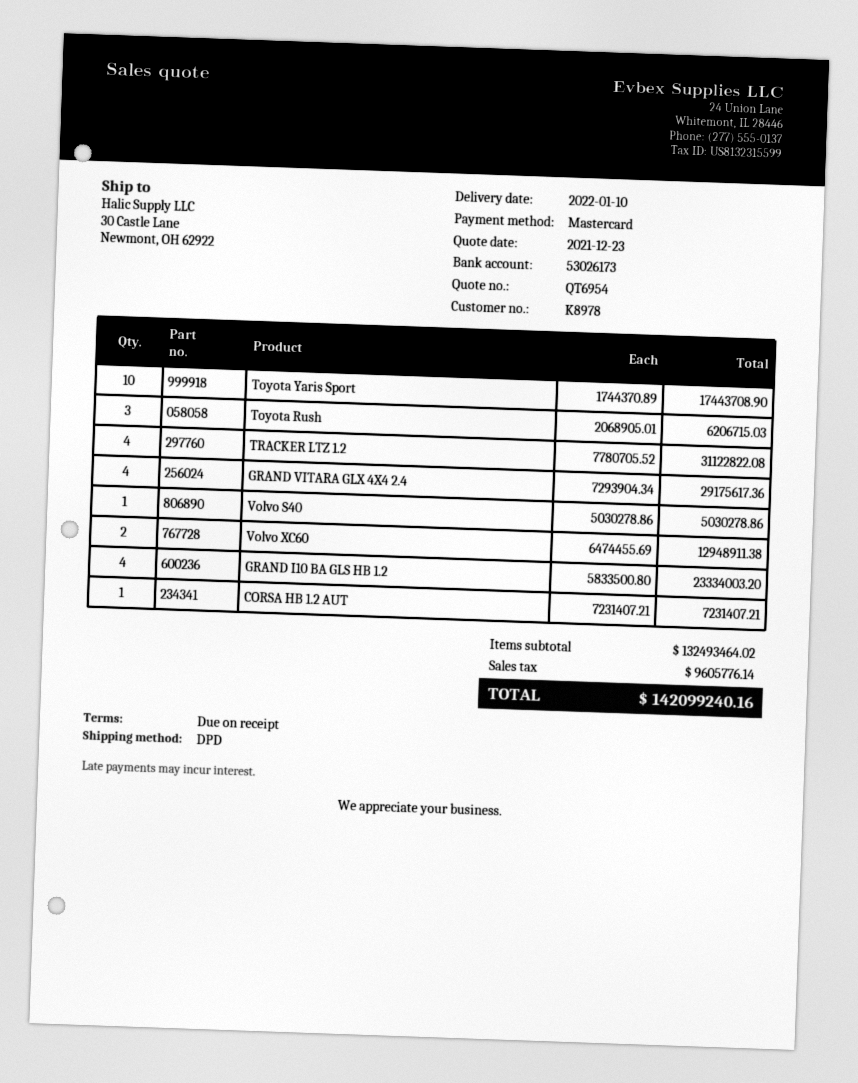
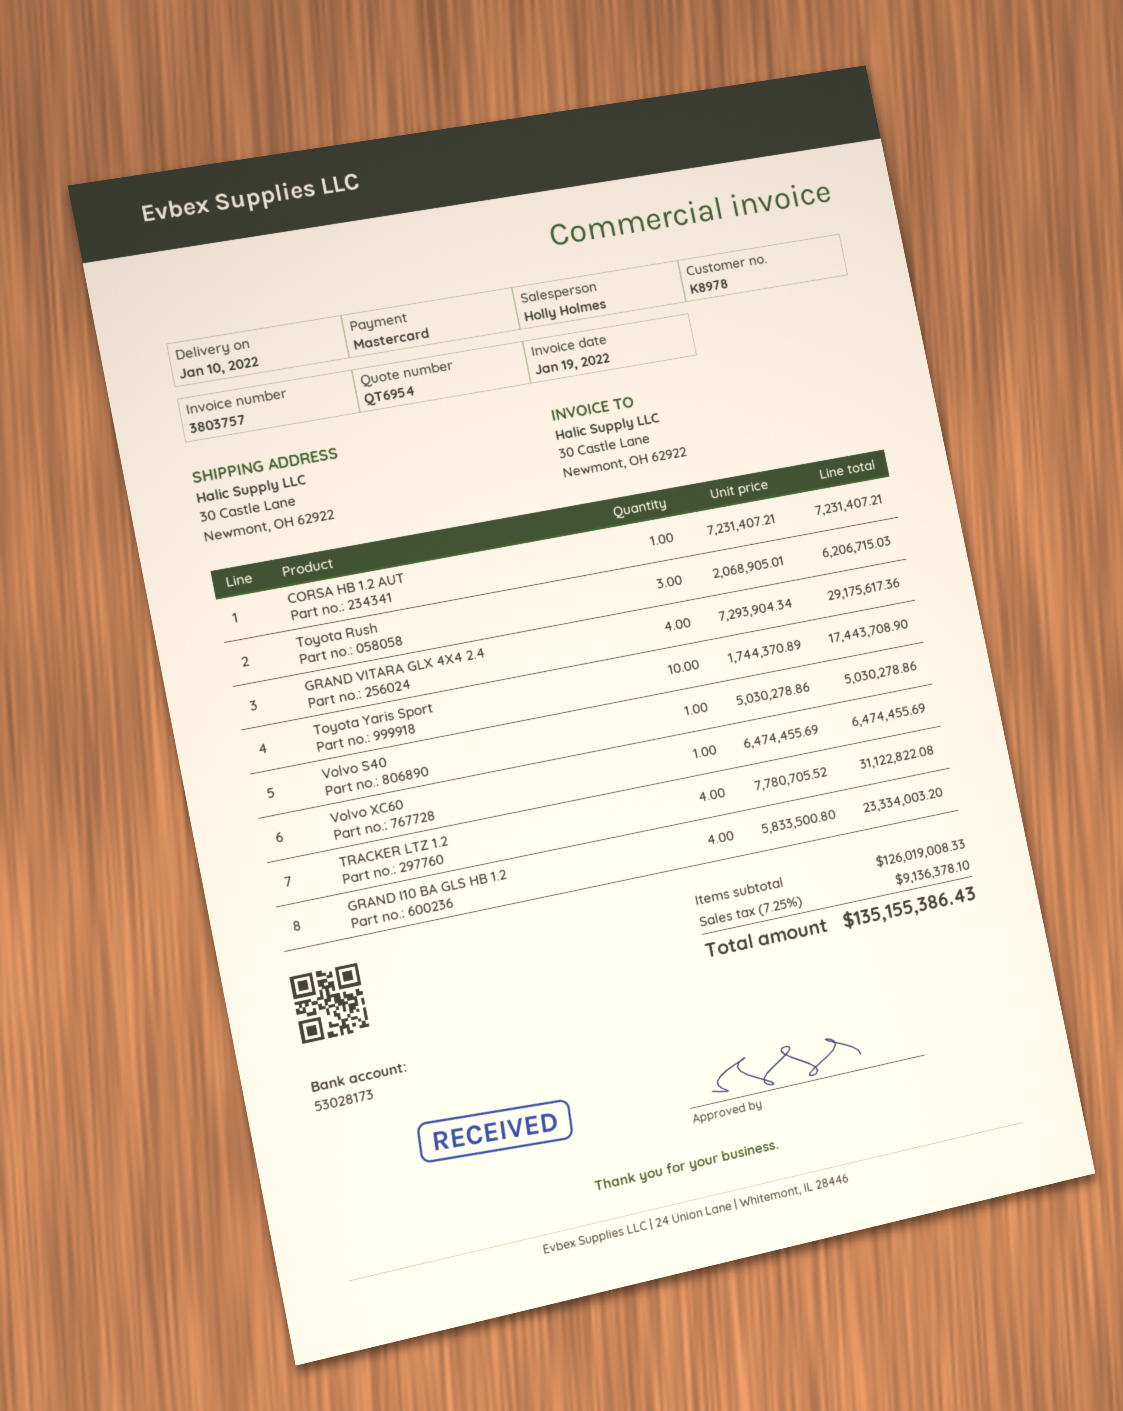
bank account: 53026173 -> 53028173
Volvo XC60: 2 x 6474455.69 = 12948911.38 -> 1 x 6474455.69 = 6474455.69
subtotal: 132493464.02 -> 126019008.33
tax: 9605776.14 -> 9136378.10
total: 142099240.16 -> 135155386.43

